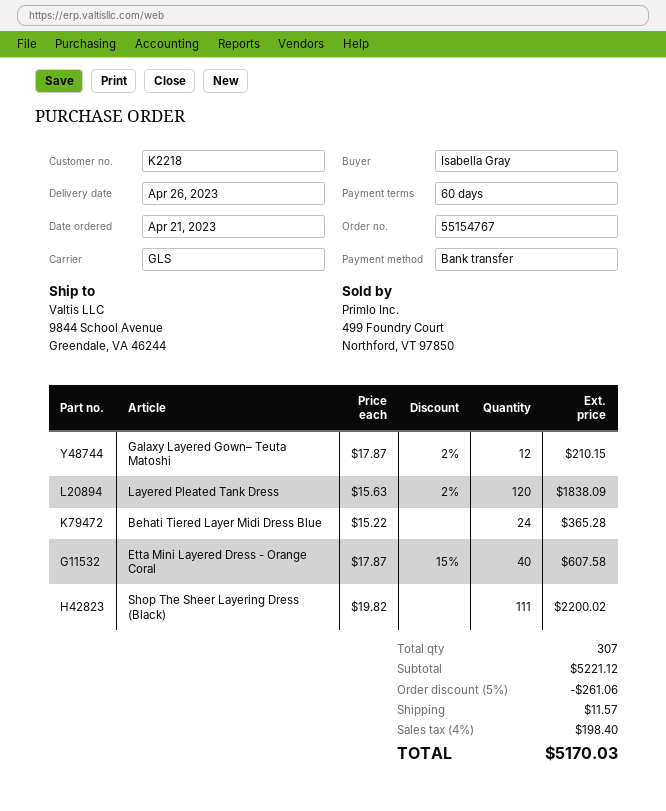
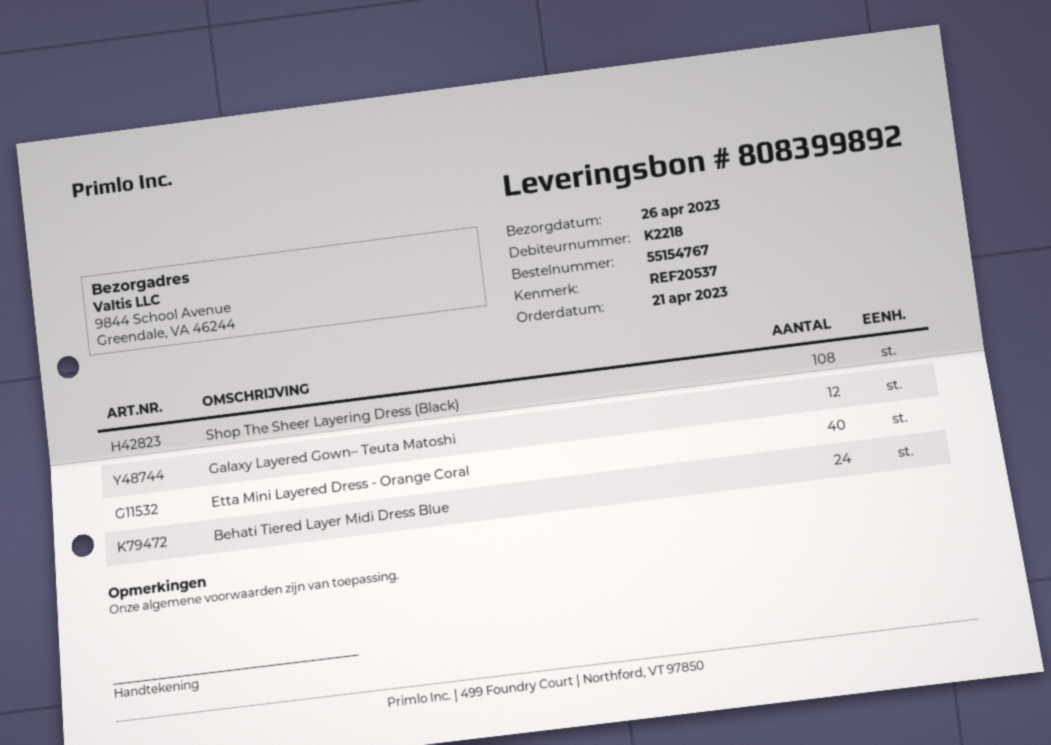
Layered Pleated Tank Dress: 120 -> none
Shop The Sheer Layering Dress (Black): 111 -> 108

